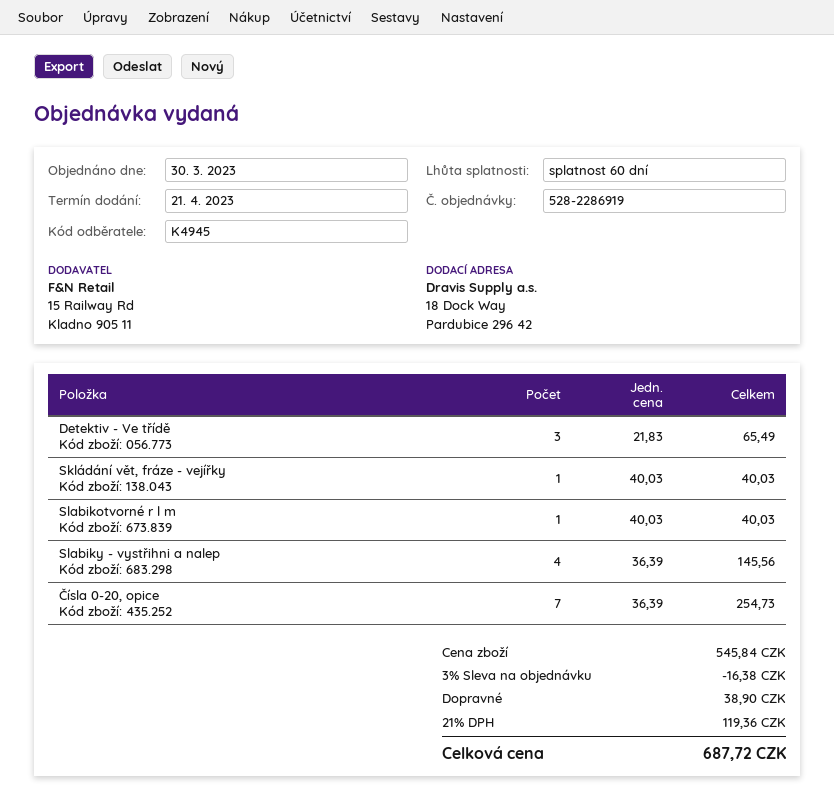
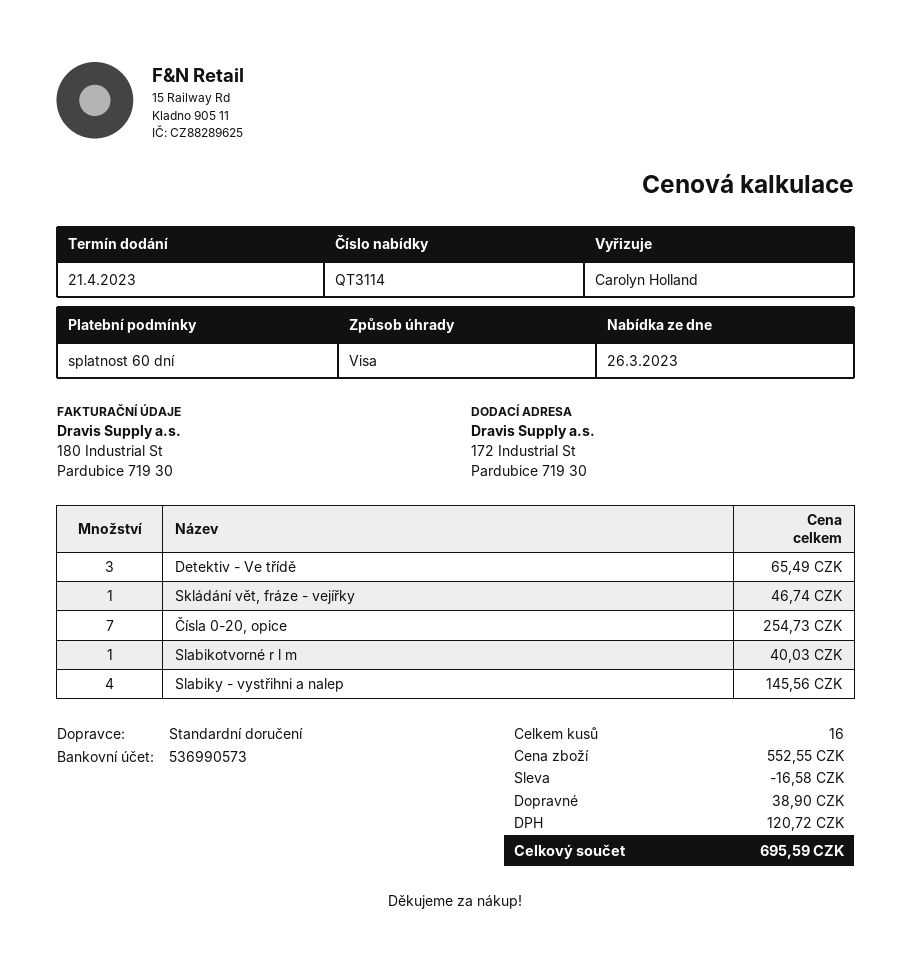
ship to: 18 Dock Way, Pardubice 296 42 -> 172 Industrial St, Pardubice 719 30
Skládání vět, fráze - vejířky: 1 for 40.03 -> 1 for 46.74
subtotal: 545.84 -> 552.55
discount: 16.38 -> 16.58
tax: 119.36 -> 120.72
total: 687.72 -> 695.59

